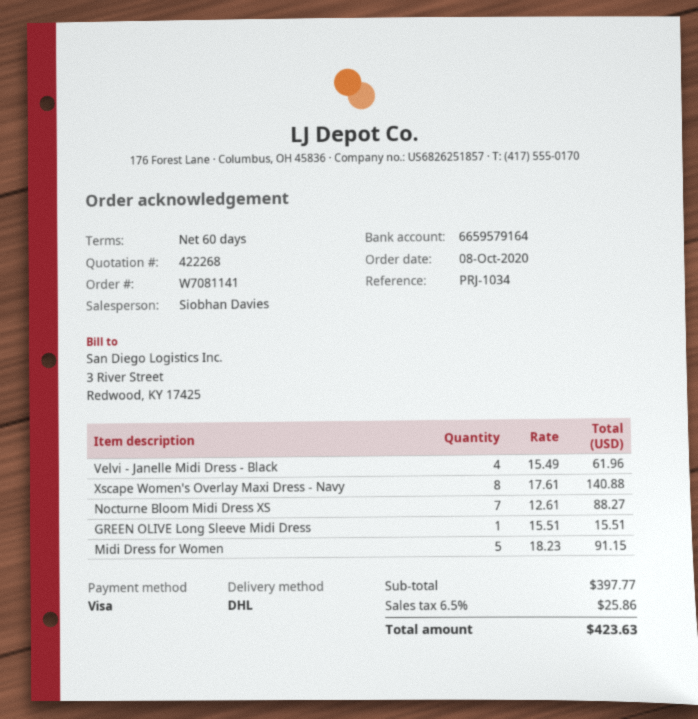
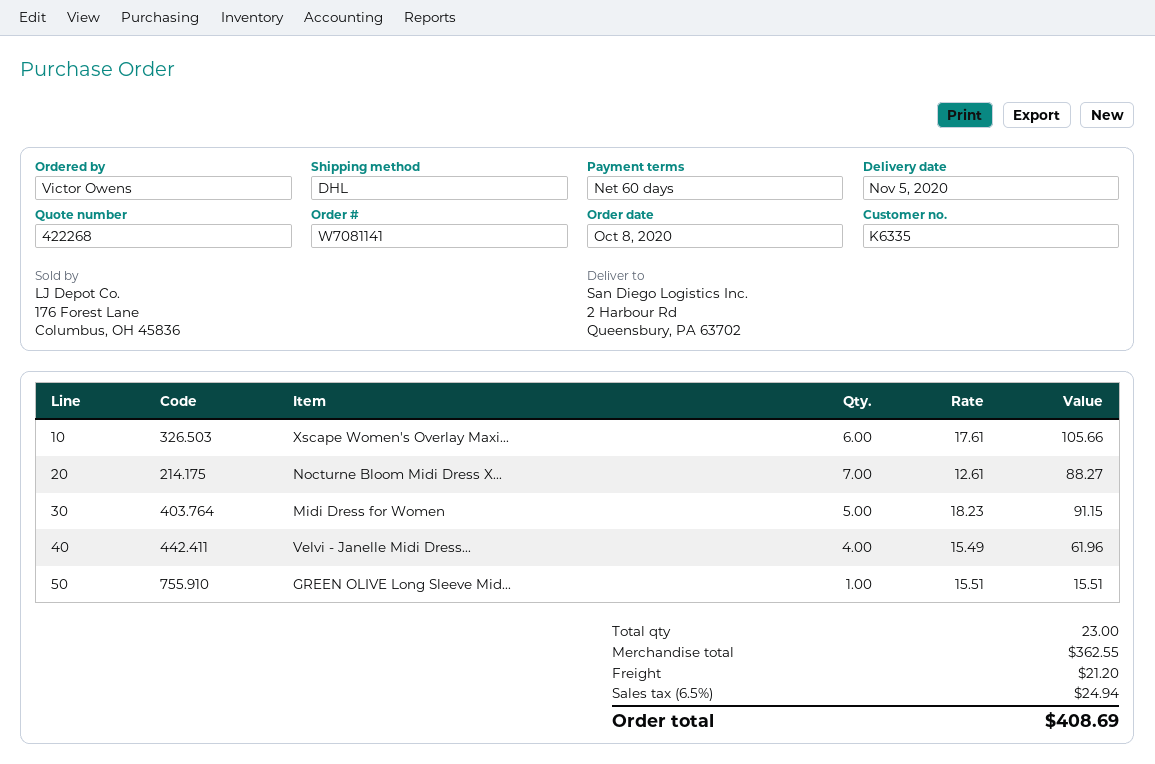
Xscape Women's Overlay Maxi Dress - Navy: 8 x 17.61 = 140.88 -> 6 x 17.61 = 105.66
subtotal: 397.77 -> 362.55
shipping: none -> 21.20
tax: 6.5% = 25.86 -> 6.5% = 24.94
total: 423.63 -> 408.69

